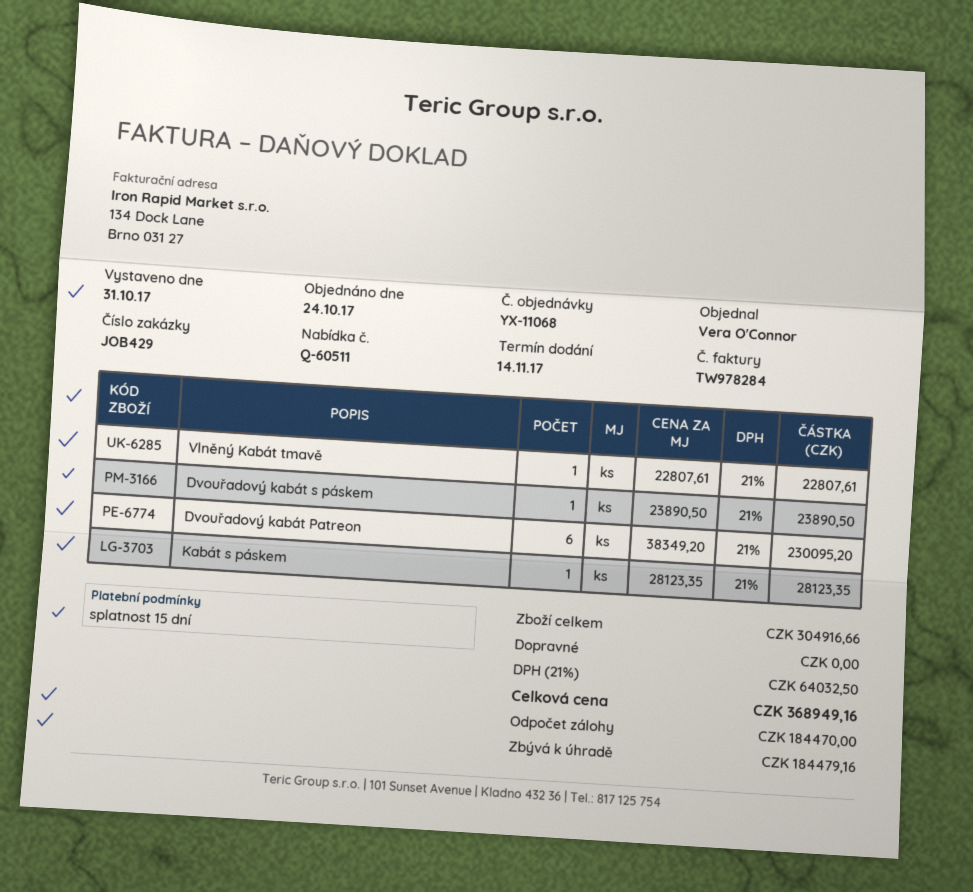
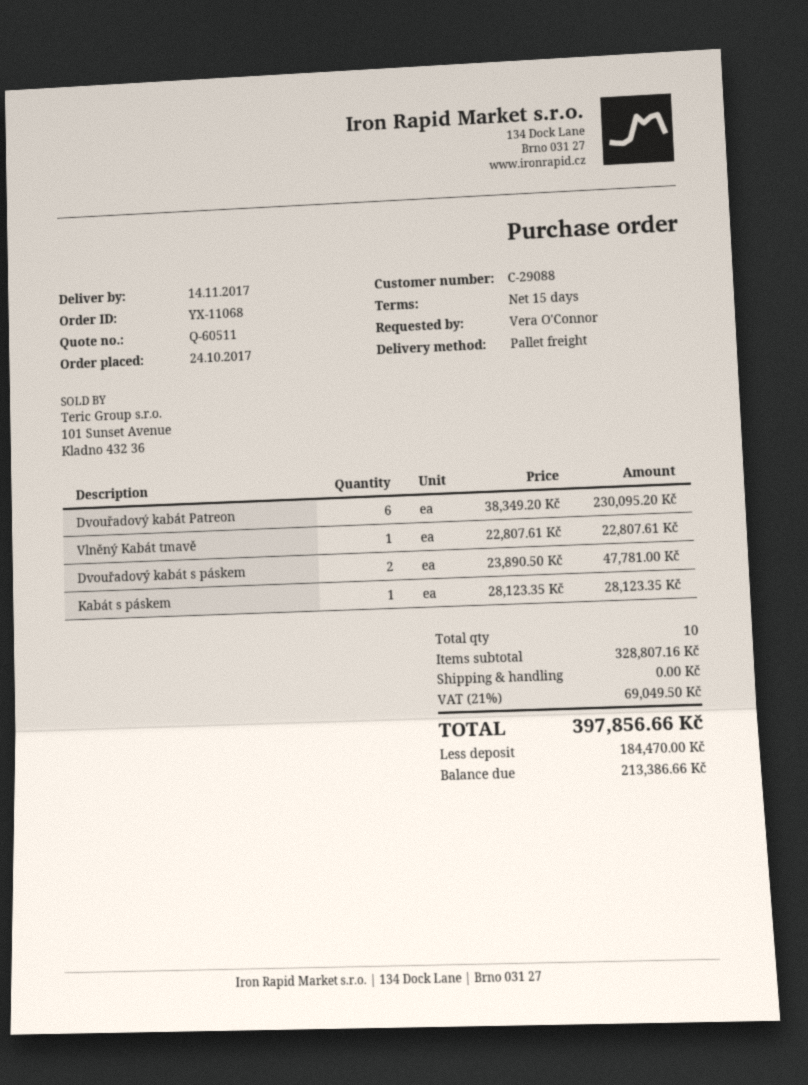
Dvouřadový kabát s páskem: 1 x 23890.50 = 23890.50 -> 2 x 23890.50 = 47781.00
subtotal: 304916.66 -> 328807.16
tax: 21% = 64032.50 -> 21% = 69049.50
total: 368949.16 -> 397856.66
balance: 184479.16 -> 213386.66

